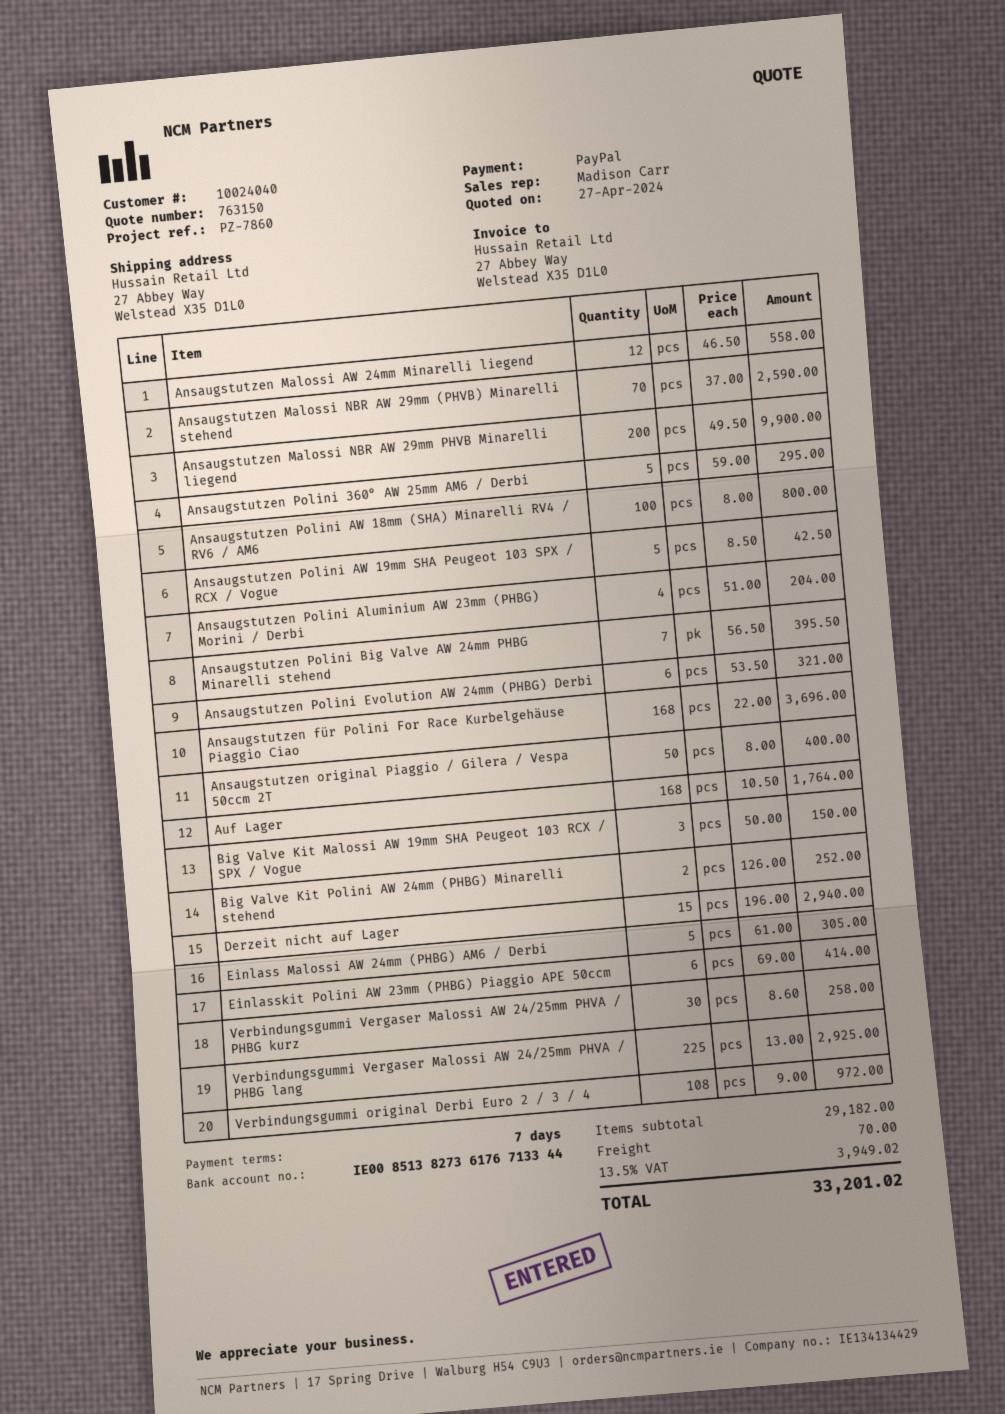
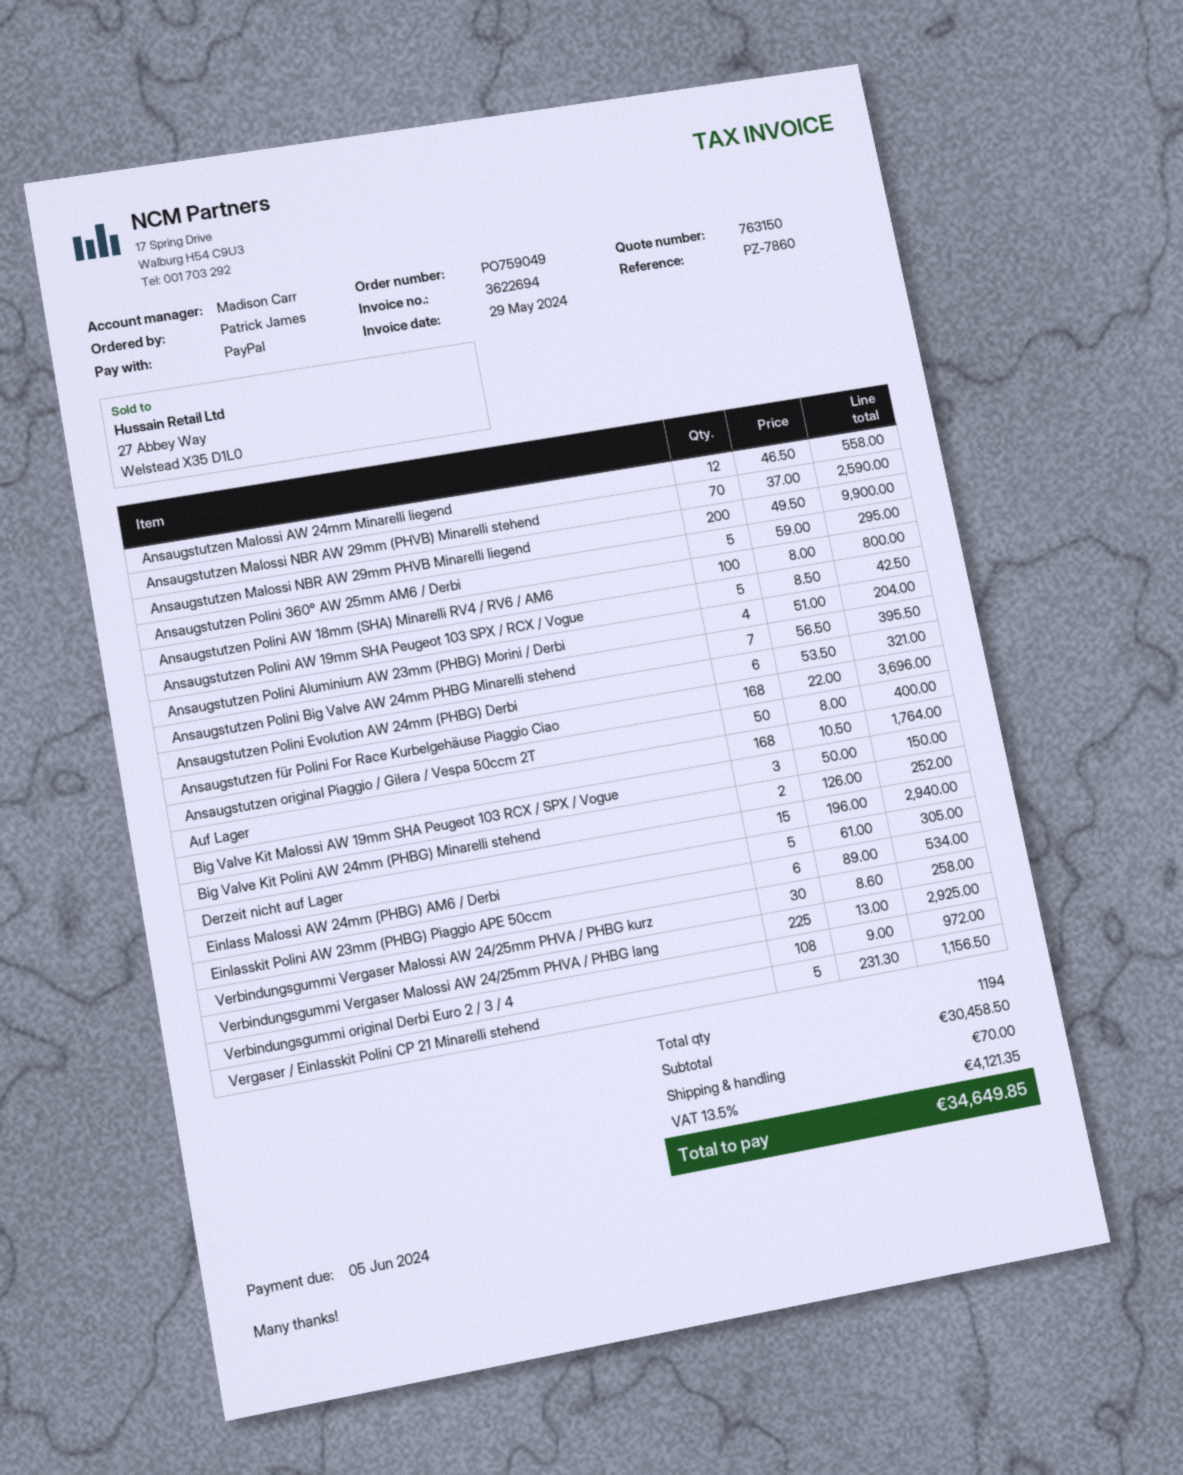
Einlasskit Polini AW 23mm (PHBG) Piaggio APE 50ccm: 6 x 69.00 = 414.00 -> 6 x 89.00 = 534.00
Vergaser / Einlasskit Polini CP 21 Minarelli stehend: none -> 5 x 231.30 = 1156.50
subtotal: 29182.00 -> 30458.50
tax: 13.5% = 3949.02 -> 13.5% = 4121.35
total: 33201.02 -> 34649.85

